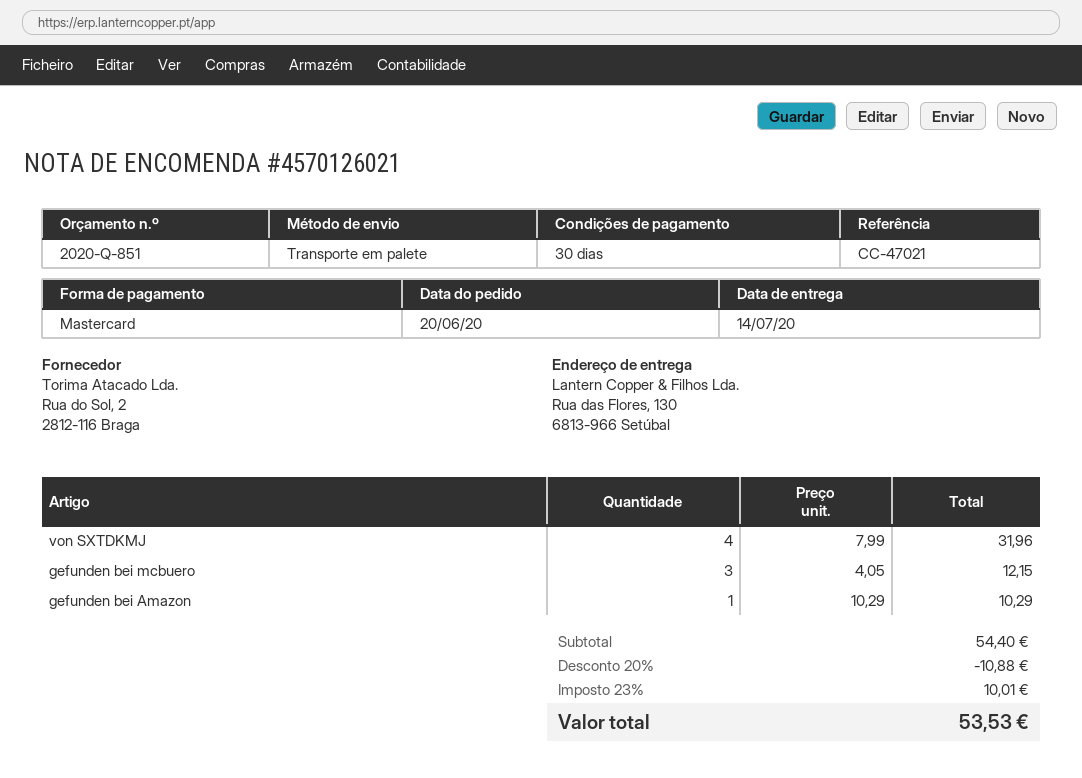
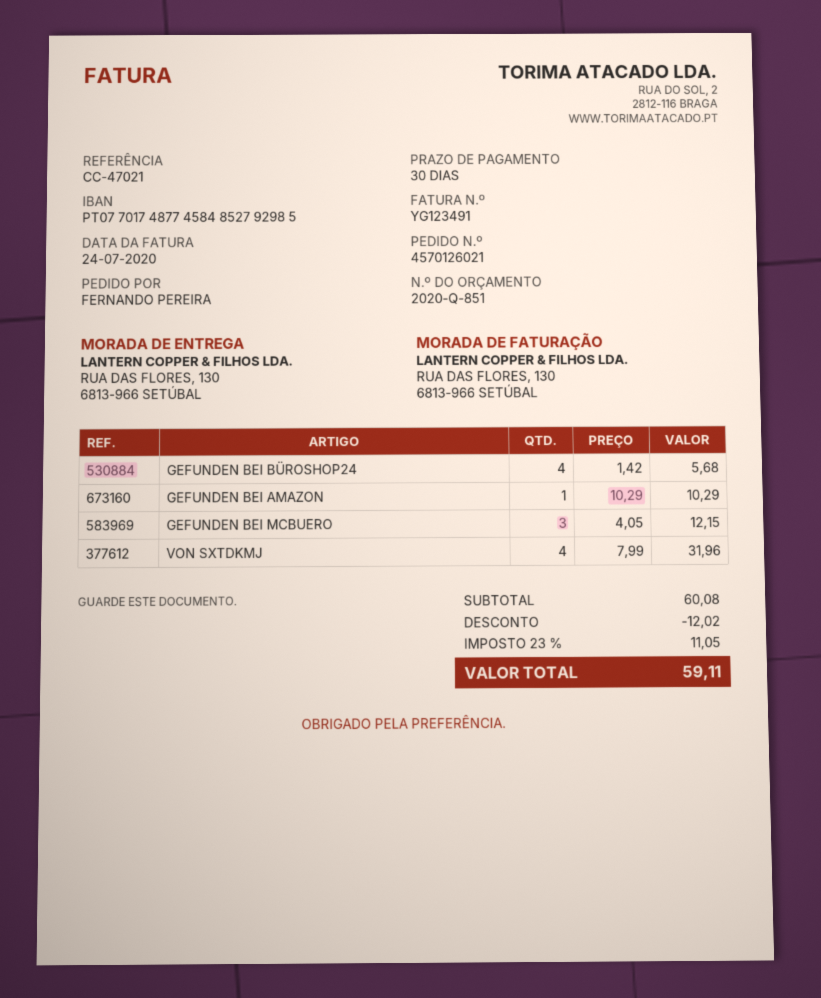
GEFUNDEN BEI BÜROSHOP24: none -> 4 x 1.42 = 5.68
subtotal: 54.40 -> 60.08
discount: 10.88 -> 12.02
tax: 23% = 10.01 -> 23% = 11.05
total: 53.53 -> 59.11

